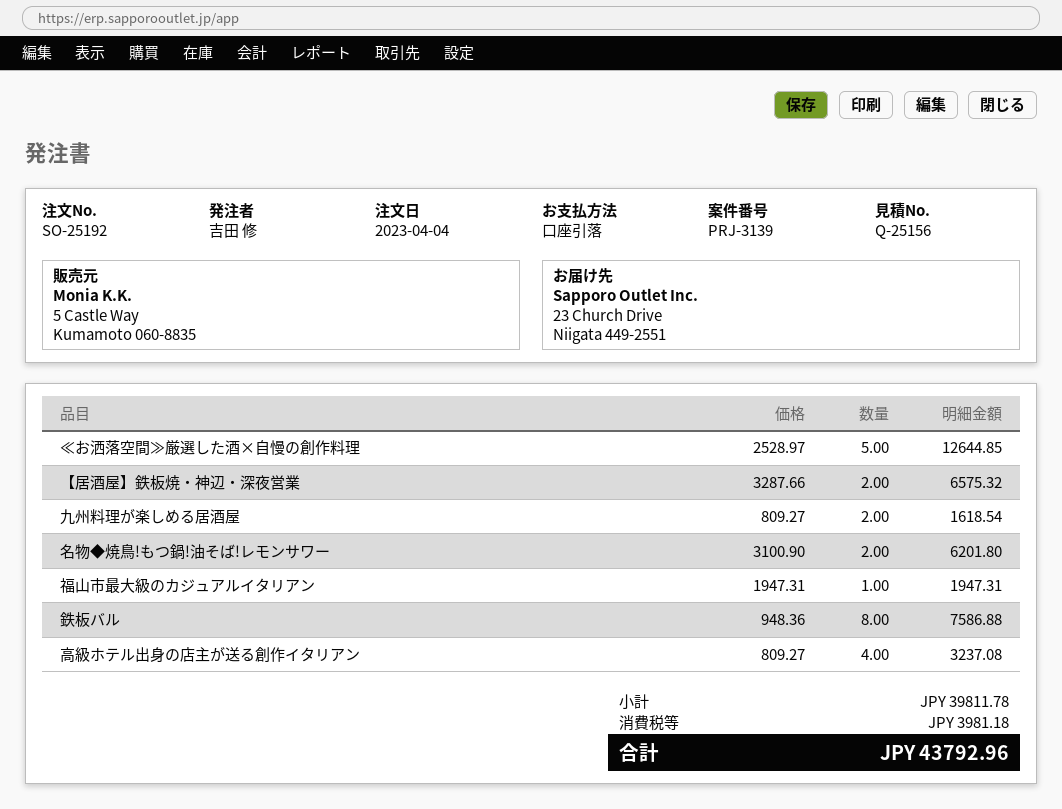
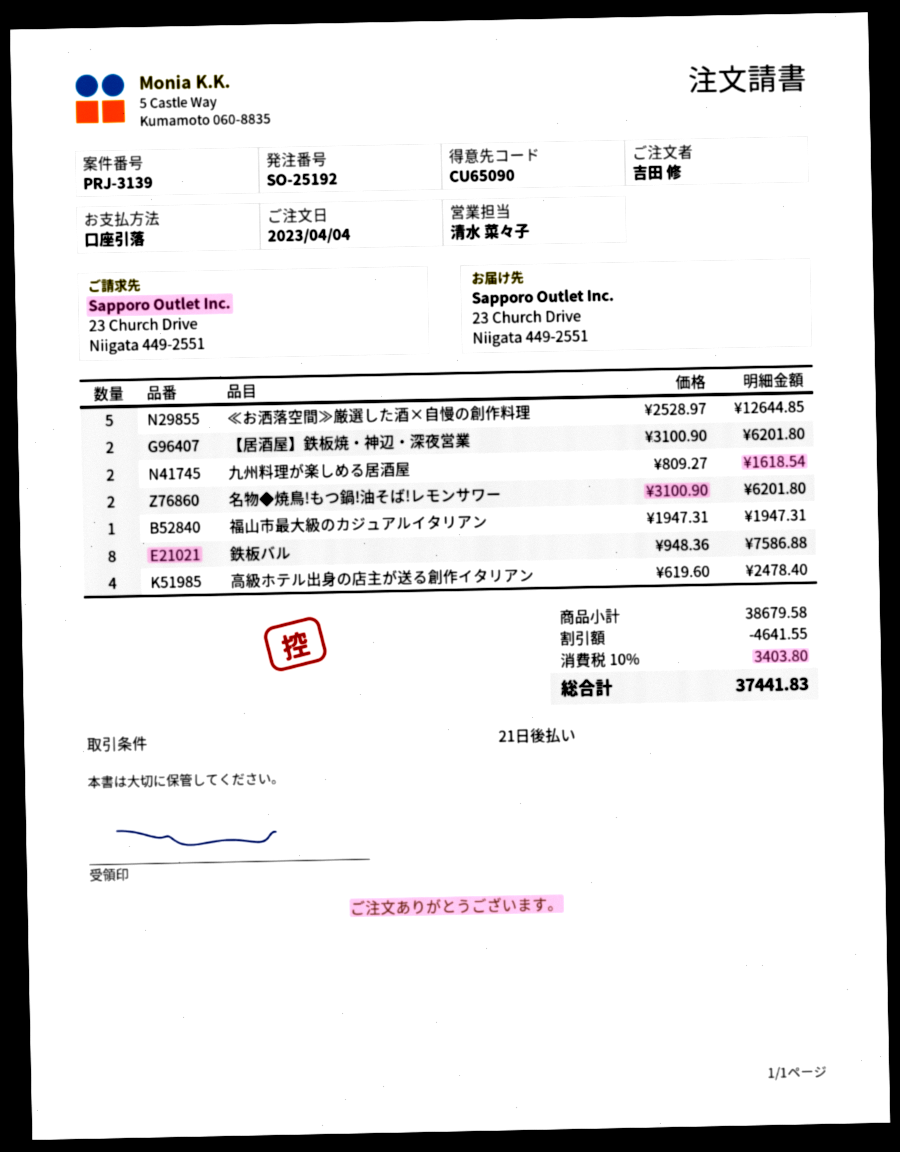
【居酒屋】鉄板焼・神辺・深夜営業: 2 x 3287.66 = 6575.32 -> 2 x 3100.90 = 6201.80
高級ホテル出身の店主が送る創作イタリアン: 4 x 809.27 = 3237.08 -> 4 x 619.60 = 2478.40
subtotal: 39811.78 -> 38679.58
discount: none -> 4641.55
tax: 3981.18 -> 3403.80
total: 43792.96 -> 37441.83

